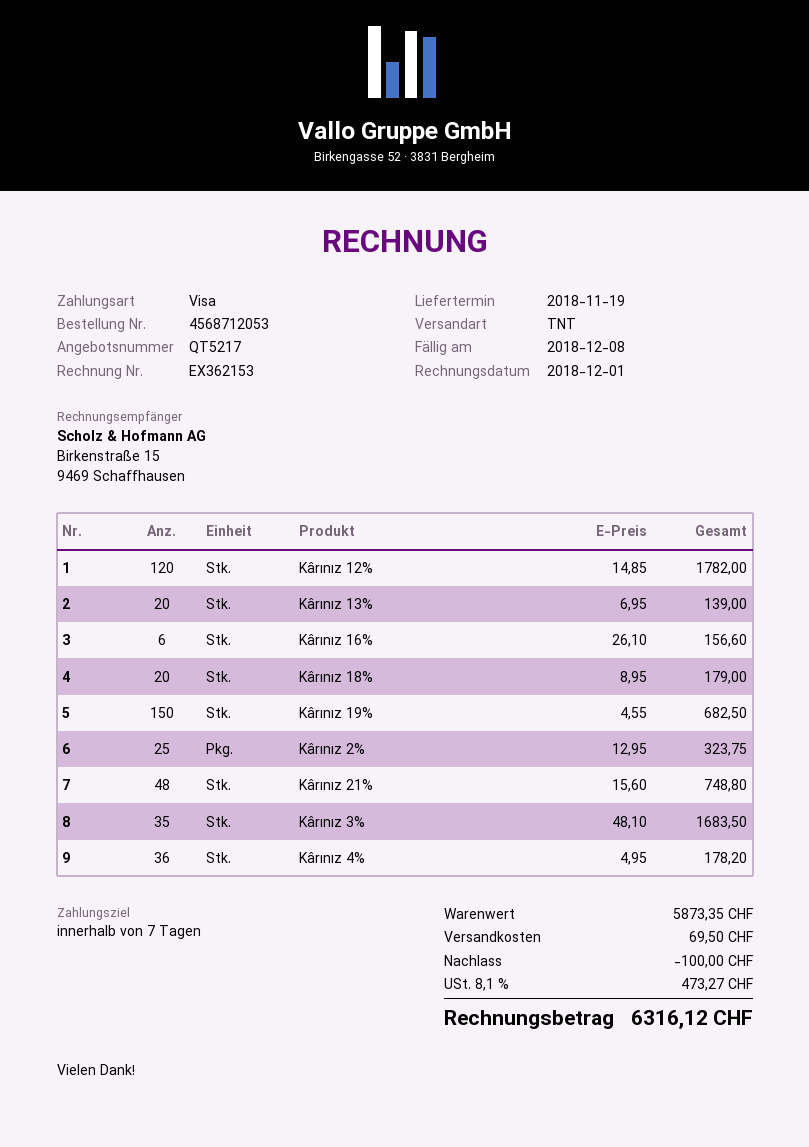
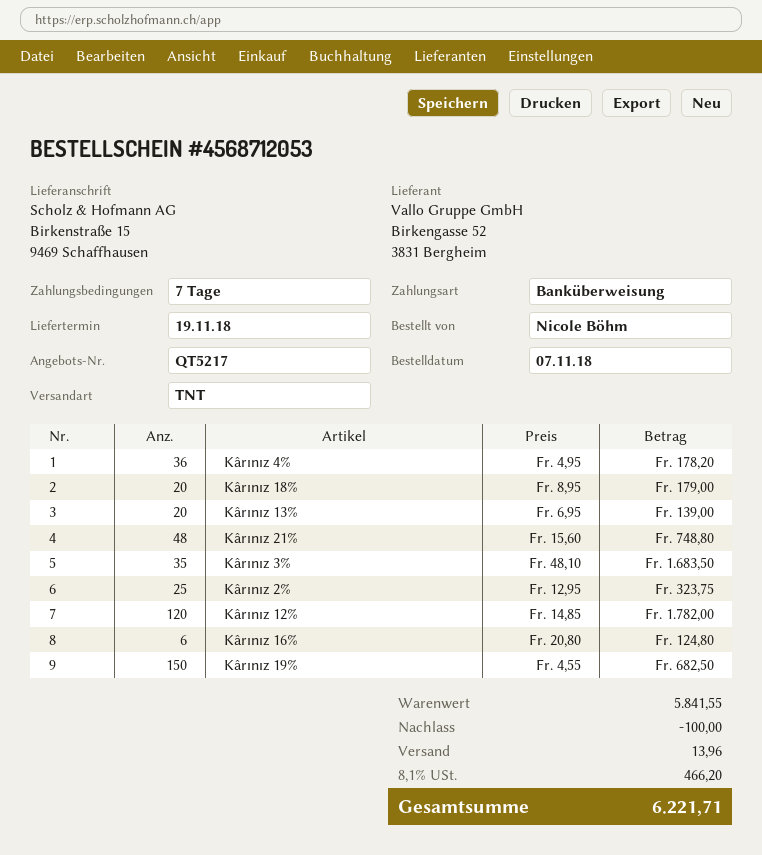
payment method: Visa -> bank transfer
Kârınız 16%: 6 x 26.10 = 156.60 -> 6 x 20.80 = 124.80
subtotal: 5873.35 -> 5841.55
shipping: 69.50 -> 13.96
tax: 8.1% = 473.27 -> 8.1% = 466.20
total: 6316.12 -> 6221.71

